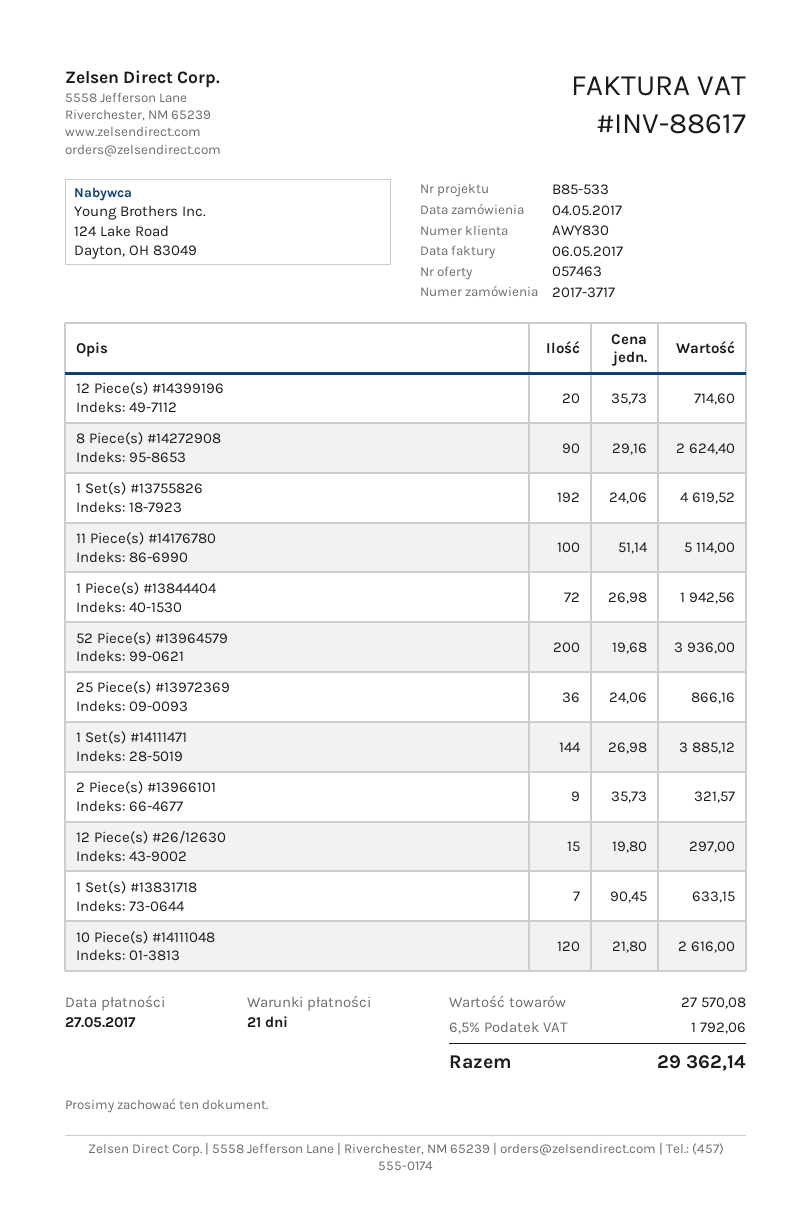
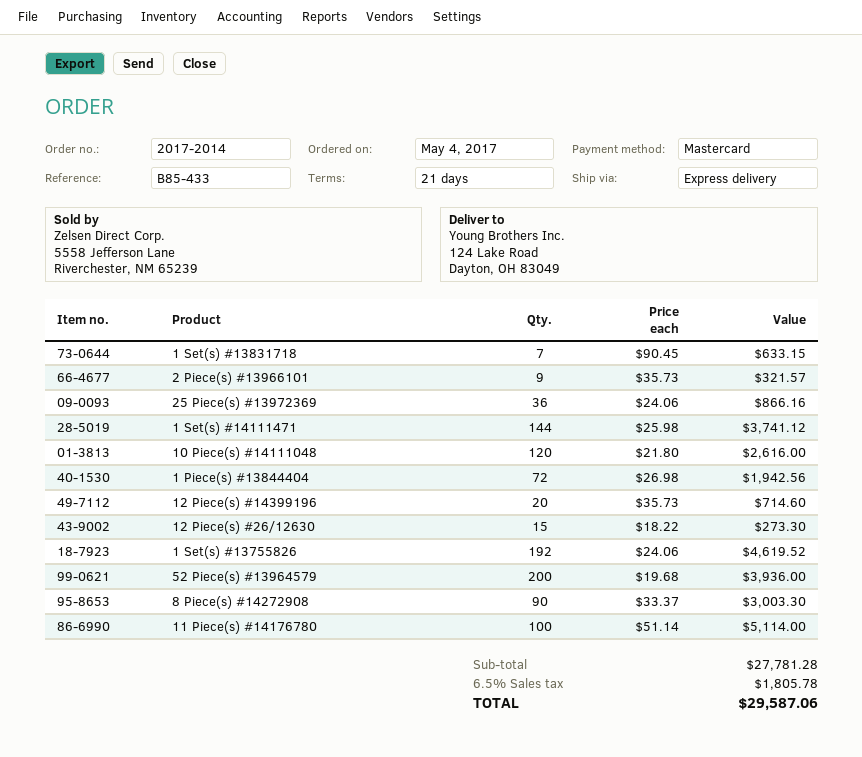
order number: 2017-3717 -> 2017-2014
reference: B85-533 -> B85-433
8 Piece(s) #14272908: 90 x 29.16 = 2624.40 -> 90 x 33.37 = 3003.30
1 Set(s) #14111471: 144 x 26.98 = 3885.12 -> 144 x 25.98 = 3741.12
12 Piece(s) #26/12630: 15 x 19.80 = 297.00 -> 15 x 18.22 = 273.30
subtotal: 27570.08 -> 27781.28
tax: 6.5% = 1792.06 -> 6.5% = 1805.78
total: 29362.14 -> 29587.06

